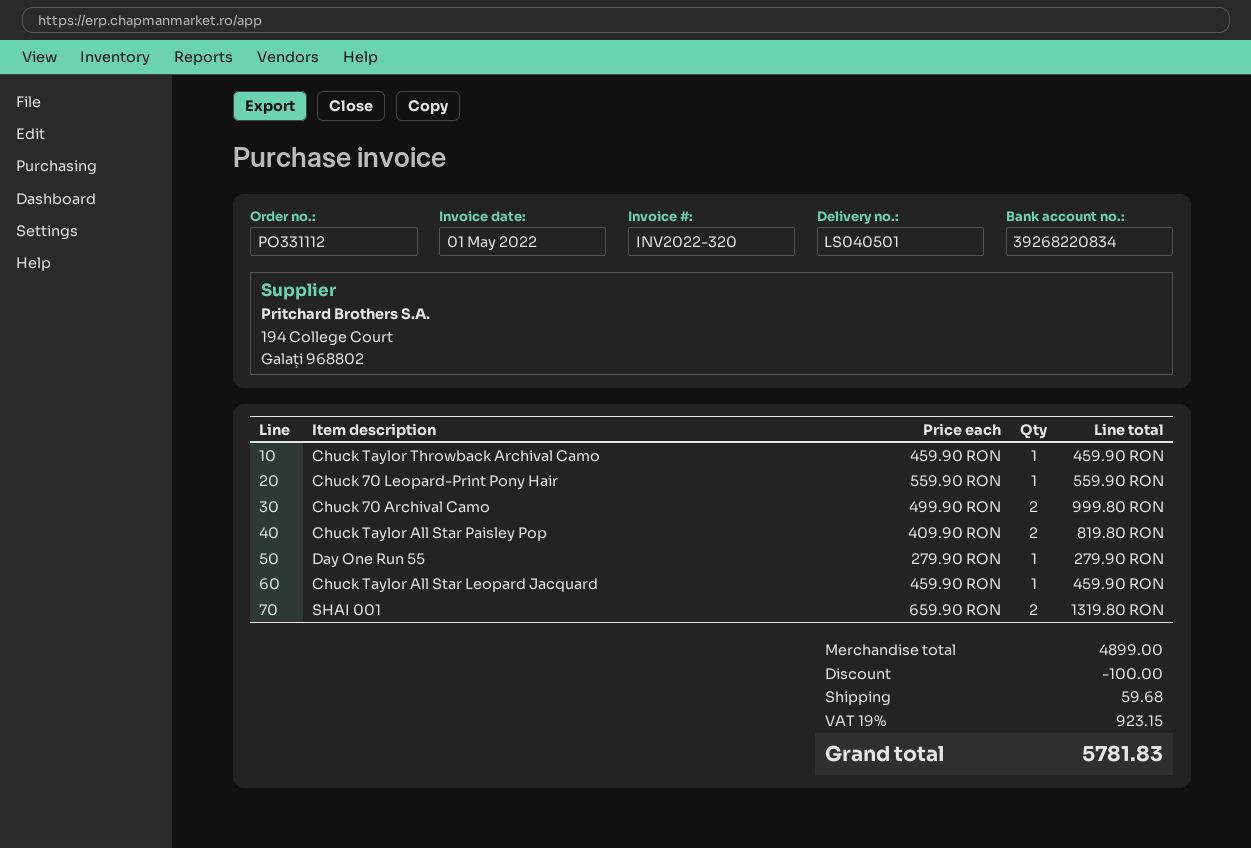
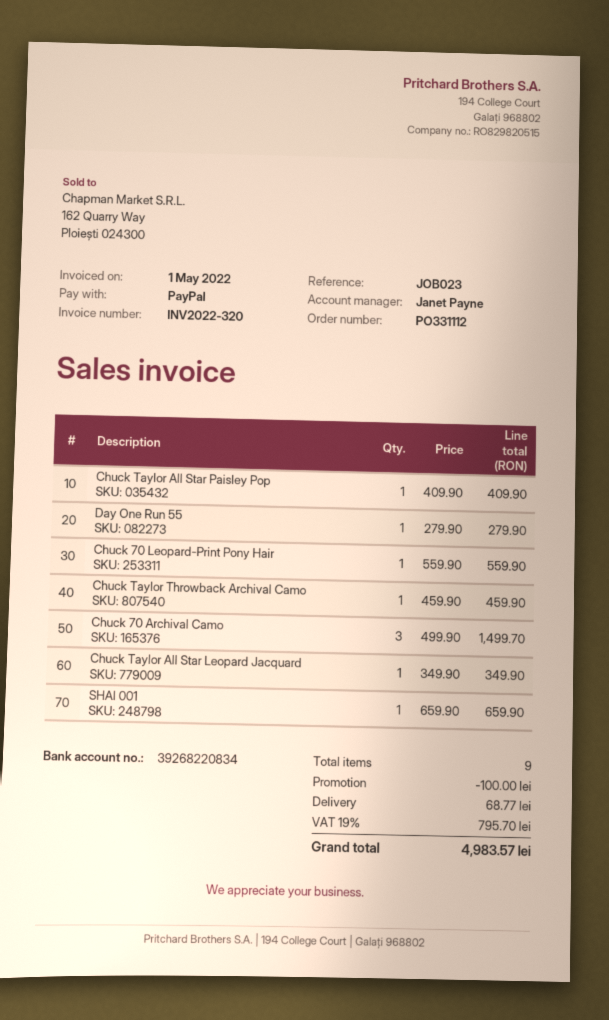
Chuck 70 Archival Camo: 2 x 499.90 = 999.80 -> 3 x 499.90 = 1499.70
Chuck Taylor All Star Paisley Pop: 2 x 409.90 = 819.80 -> 1 x 409.90 = 409.90
Chuck Taylor All Star Leopard Jacquard: 1 x 459.90 = 459.90 -> 1 x 349.90 = 349.90
SHAI 001: 2 x 659.90 = 1319.80 -> 1 x 659.90 = 659.90
shipping: 59.68 -> 68.77
tax: 19% = 923.15 -> 19% = 795.70
total: 5781.83 -> 4983.57

